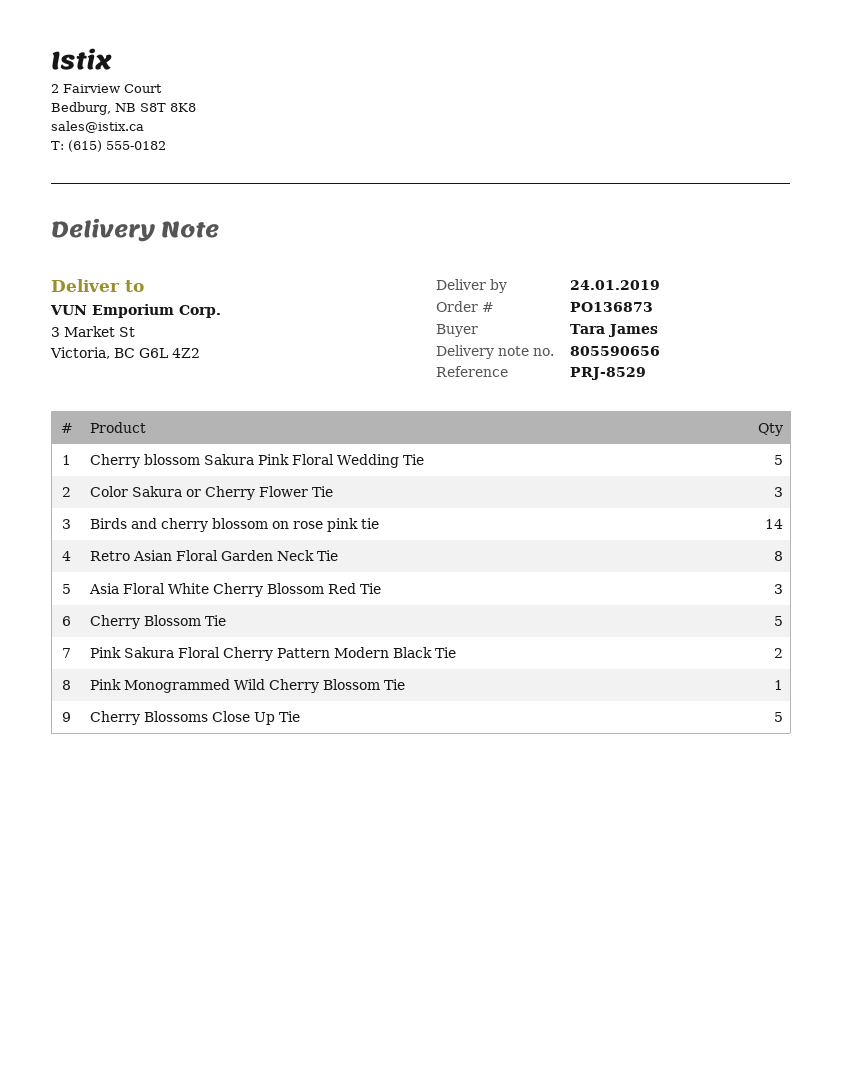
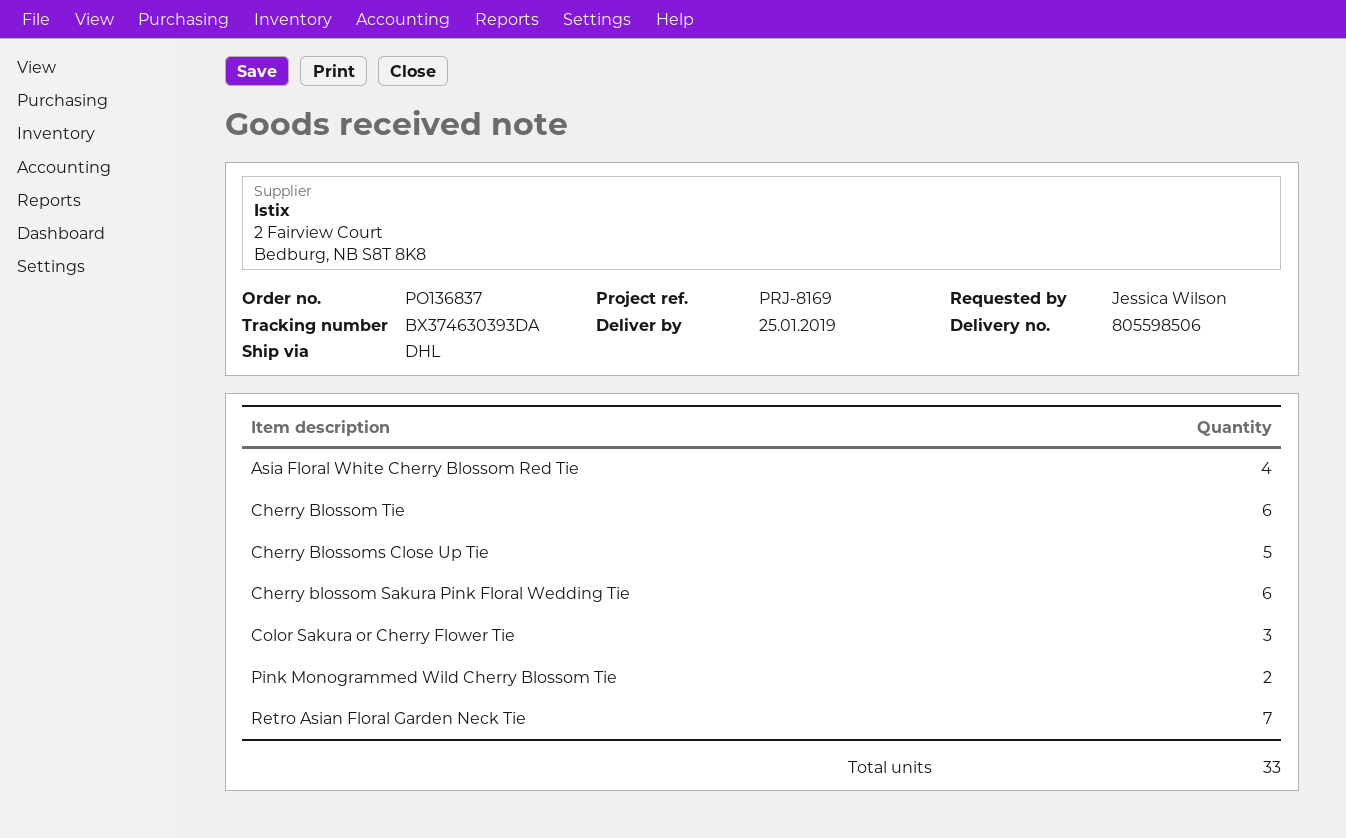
order number: PO136873 -> PO136837
delivery note number: 805590656 -> 805598506
delivery date: 2019-01-24 -> 2019-01-25
reference: PRJ-8529 -> PRJ-8169
ordered by: Tara James -> Jessica Wilson
Cherry blossom Sakura Pink Floral Wedding Tie: 5 -> 6
Birds and cherry blossom on rose pink tie: 14 -> none
Retro Asian Floral Garden Neck Tie: 8 -> 7
Asia Floral White Cherry Blossom Red Tie: 3 -> 4
Cherry Blossom Tie: 5 -> 6
Pink Sakura Floral Cherry Pattern Modern Black Tie: 2 -> none
Pink Monogrammed Wild Cherry Blossom Tie: 1 -> 2

